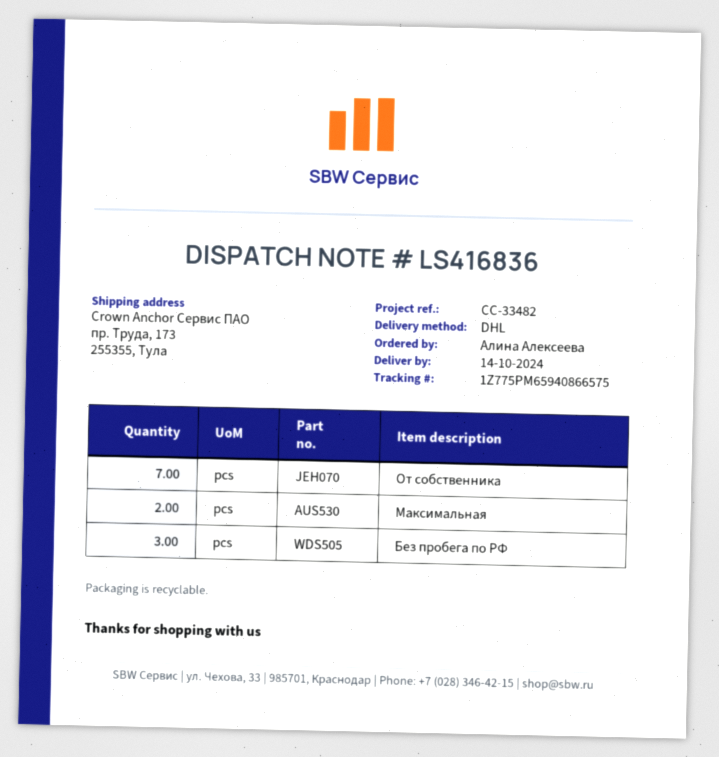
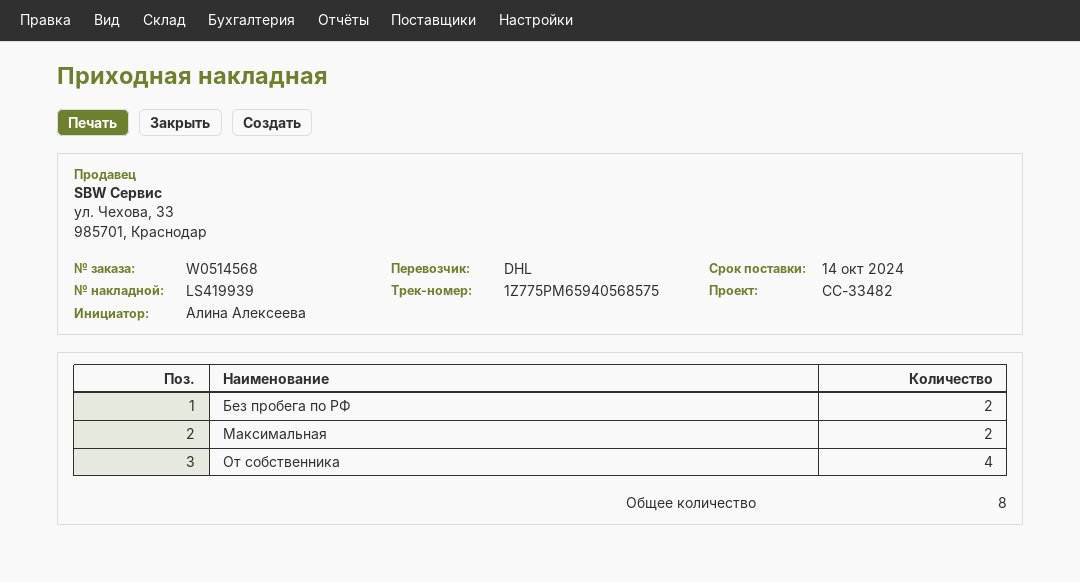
delivery note number: LS416836 -> LS419939
tracking number: 1Z775PM65940866575 -> 1Z775PM65940568575
От собственника: 7 -> 4
Без пробега по РФ: 3 -> 2

